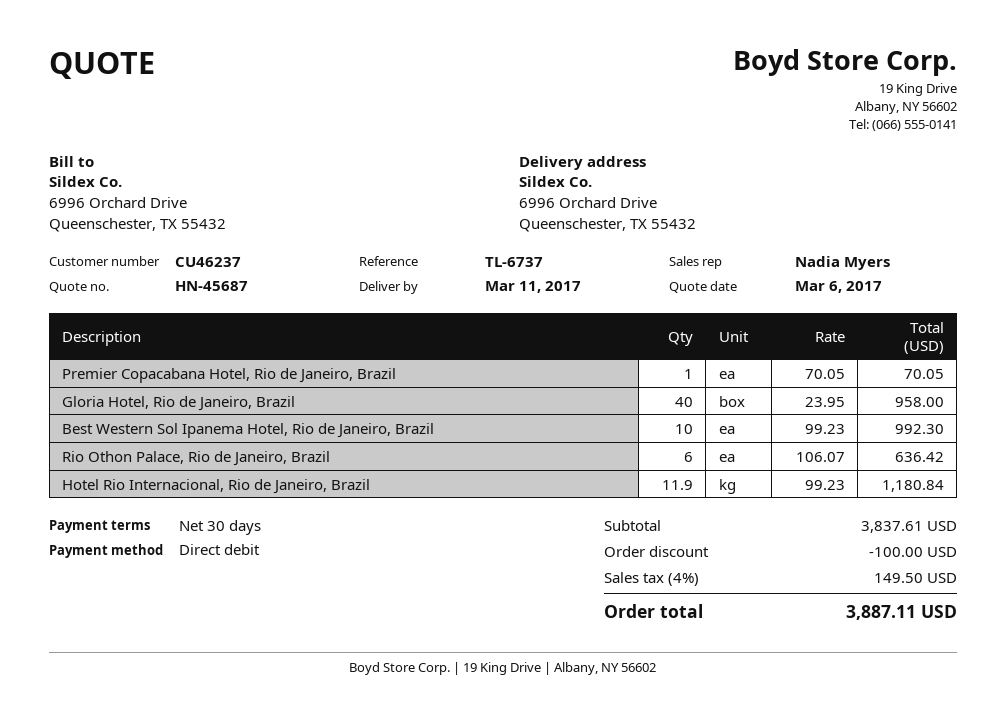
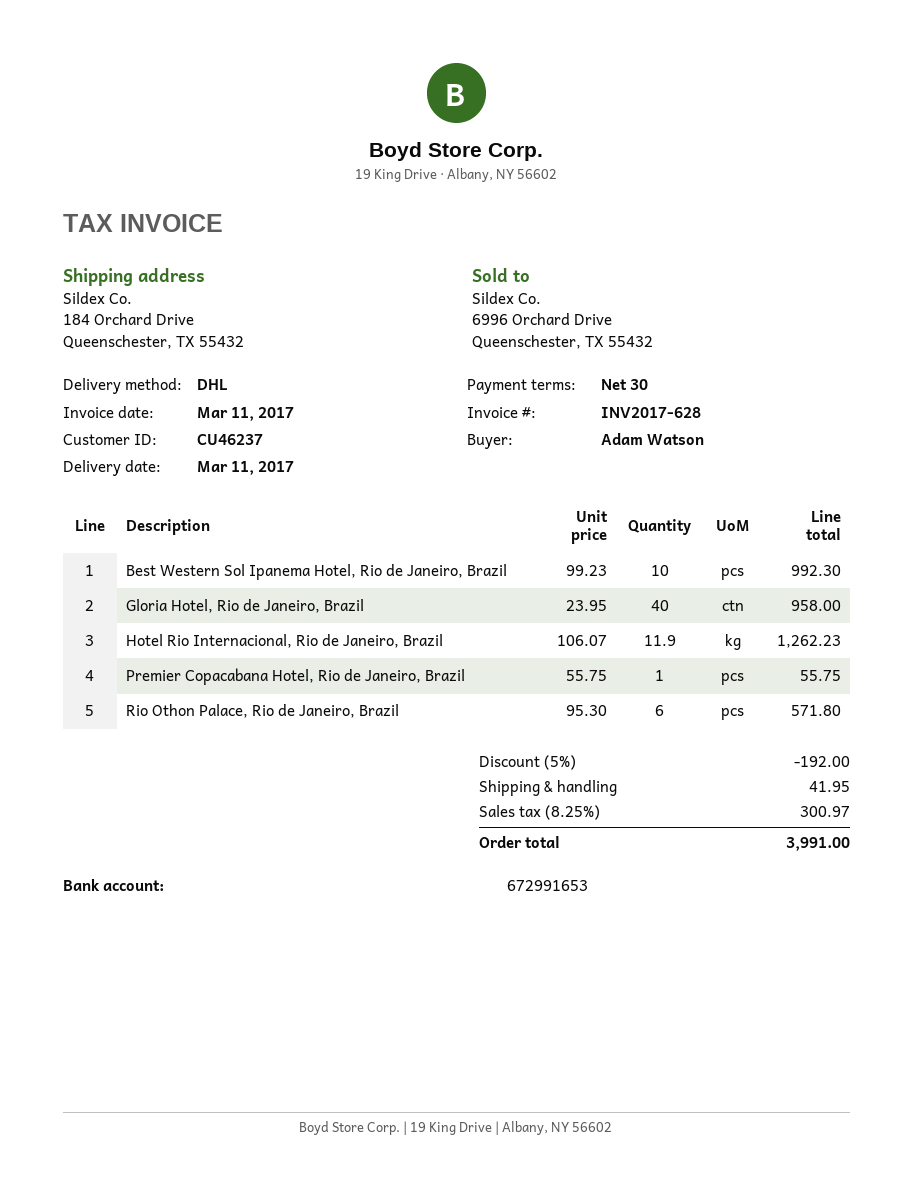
ship to: 6996 Orchard Drive, Queenschester, TX 55432 -> 184 Orchard Drive, Queenschester, TX 55432
Premier Copacabana Hotel, Rio de Janeiro, Brazil: 1 x 70.05 = 70.05 -> 1 x 55.75 = 55.75
Rio Othon Palace, Rio de Janeiro, Brazil: 6 x 106.07 = 636.42 -> 6 x 95.30 = 571.80
Hotel Rio Internacional, Rio de Janeiro, Brazil: 11.9 x 99.23 = 1180.84 -> 11.9 x 106.07 = 1262.23
discount: 100.00 -> 192.00
shipping: none -> 41.95
tax: 4% = 149.50 -> 8.25% = 300.97
total: 3887.11 -> 3991.00

